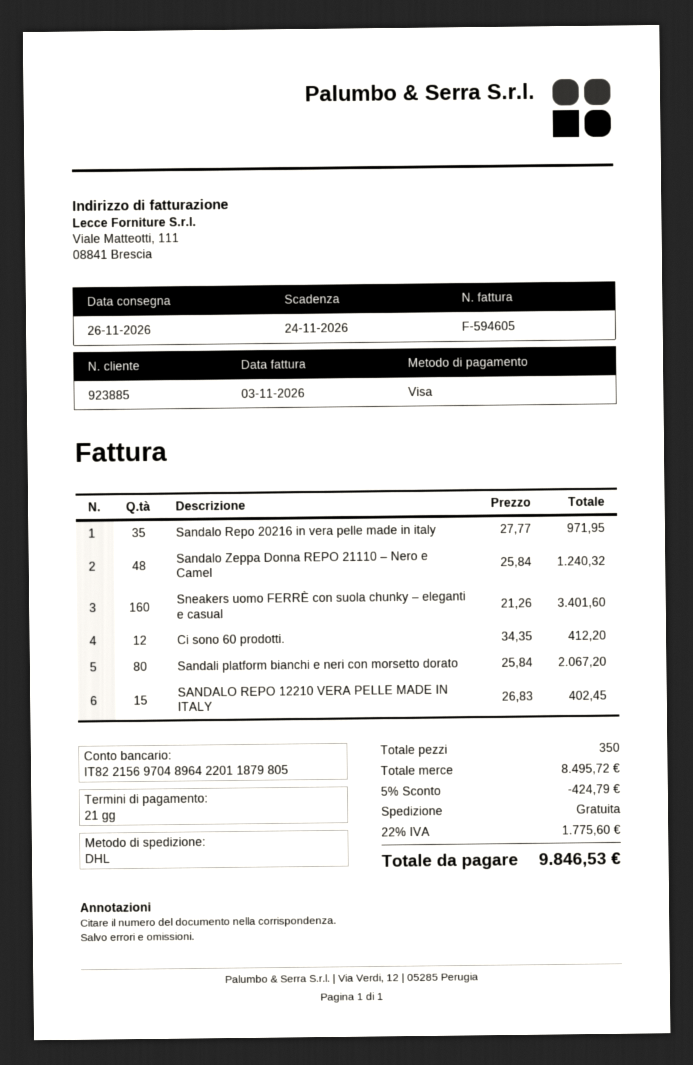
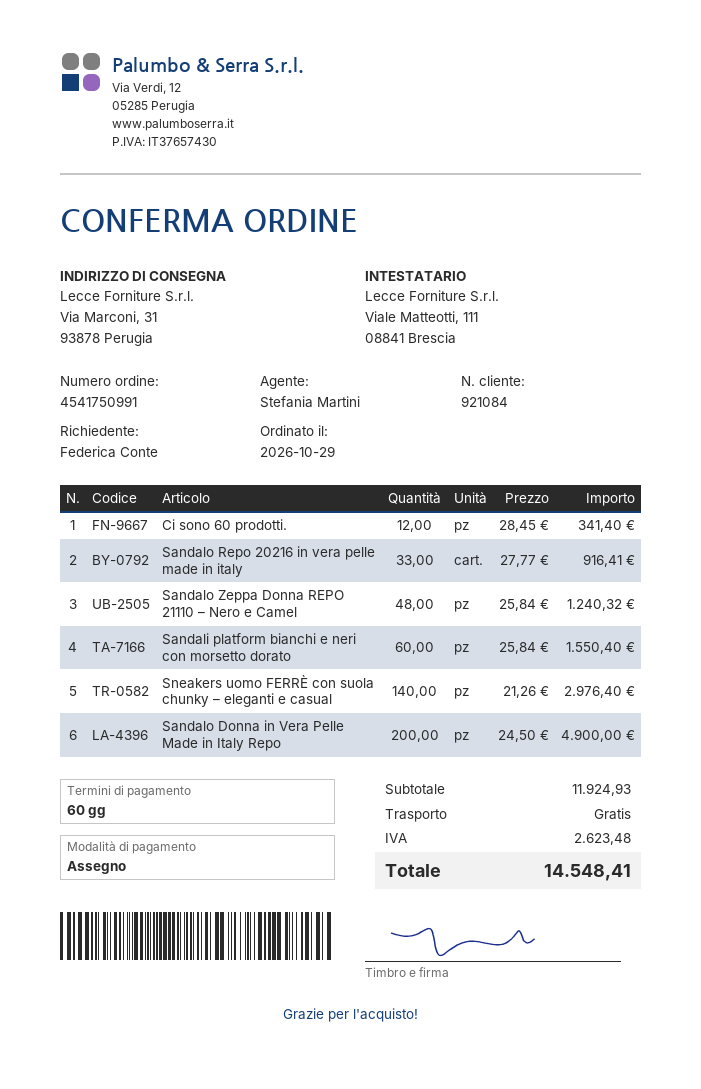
payment terms: 21 days -> 60 days
customer number: 923885 -> 921084
payment method: Visa -> cheque
Sandalo Repo 20216 in vera pelle made in italy: 35 x 27.77 = 971.95 -> 33 x 27.77 = 916.41
Sneakers uomo FERRÈ con suola chunky – eleganti e casual: 160 x 21.26 = 3401.60 -> 140 x 21.26 = 2976.40
Ci sono 60 prodotti.: 12 x 34.35 = 412.20 -> 12 x 28.45 = 341.40
Sandali platform bianchi e neri con morsetto dorato: 80 x 25.84 = 2067.20 -> 60 x 25.84 = 1550.40
SANDALO REPO 12210 VERA PELLE MADE IN ITALY: 15 x 26.83 = 402.45 -> none
Sandalo Donna in Vera Pelle Made in Italy Repo: none -> 200 x 24.50 = 4900.00
subtotal: 8495.72 -> 11924.93
discount: 5% = 424.79 -> none
tax: 1775.60 -> 2623.48
total: 9846.53 -> 14548.41

